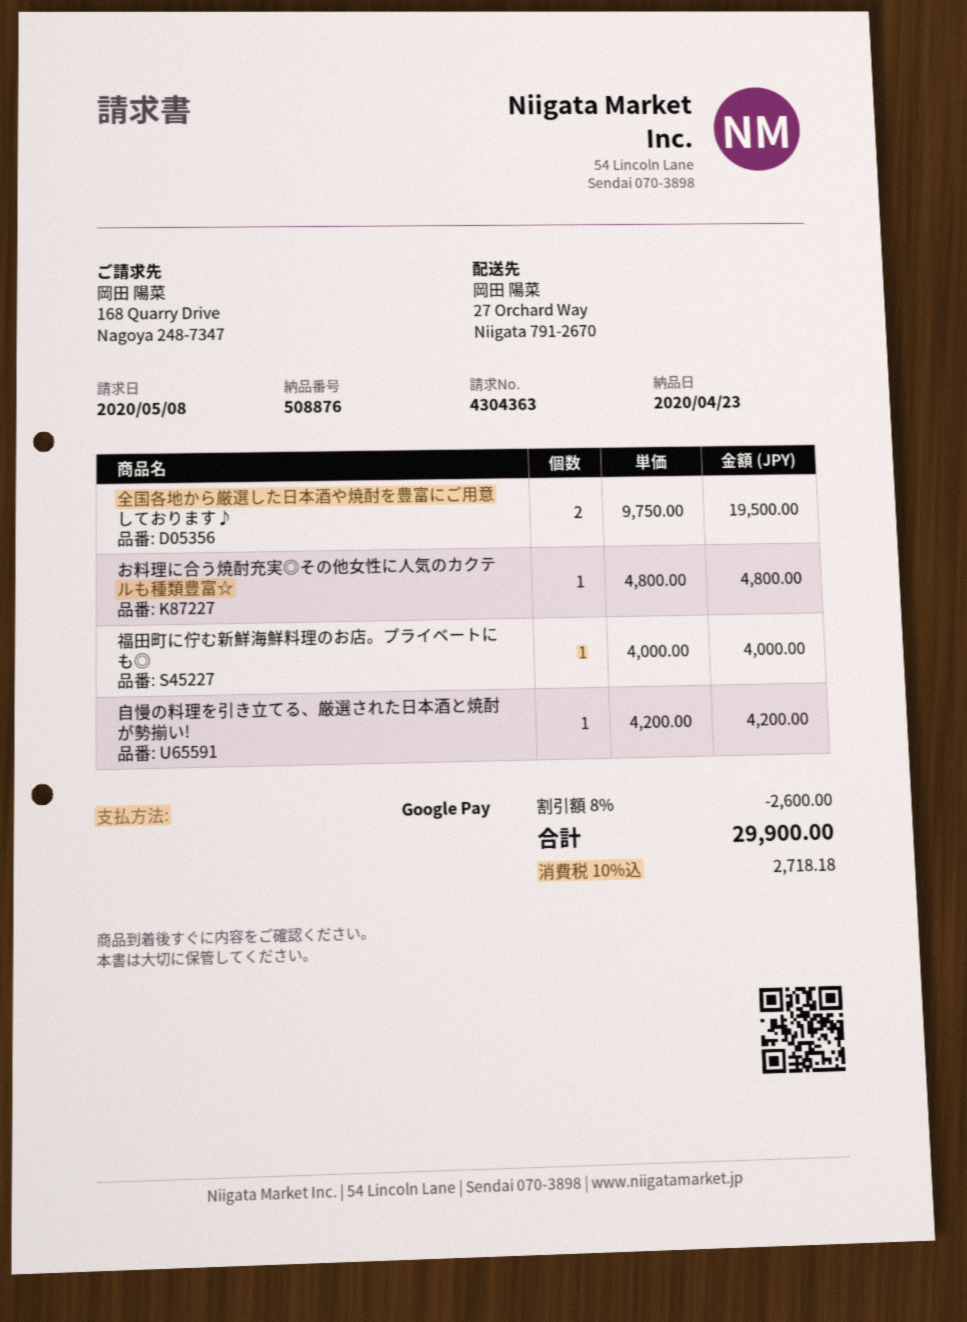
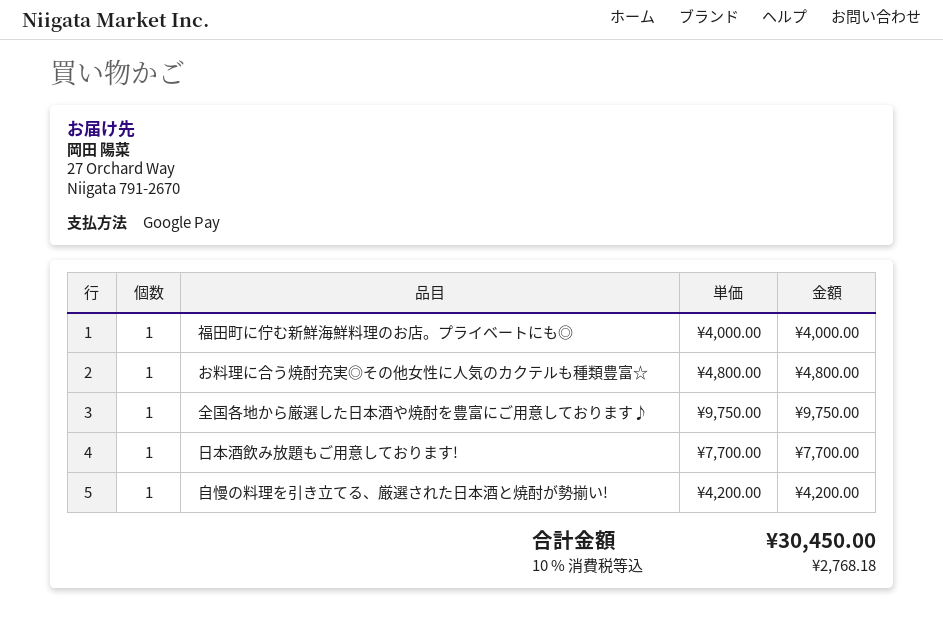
全国各地から厳選した日本酒や焼酎を豊富にご用意しております♪: 2 x 9750.00 = 19500.00 -> 1 x 9750.00 = 9750.00
日本酒飲み放題もご用意しております!: none -> 1 x 7700.00 = 7700.00
discount: 8% = 2600.00 -> none
tax: 10% = 2718.18 -> 10% = 2768.18
total: 29900.00 -> 30450.00

